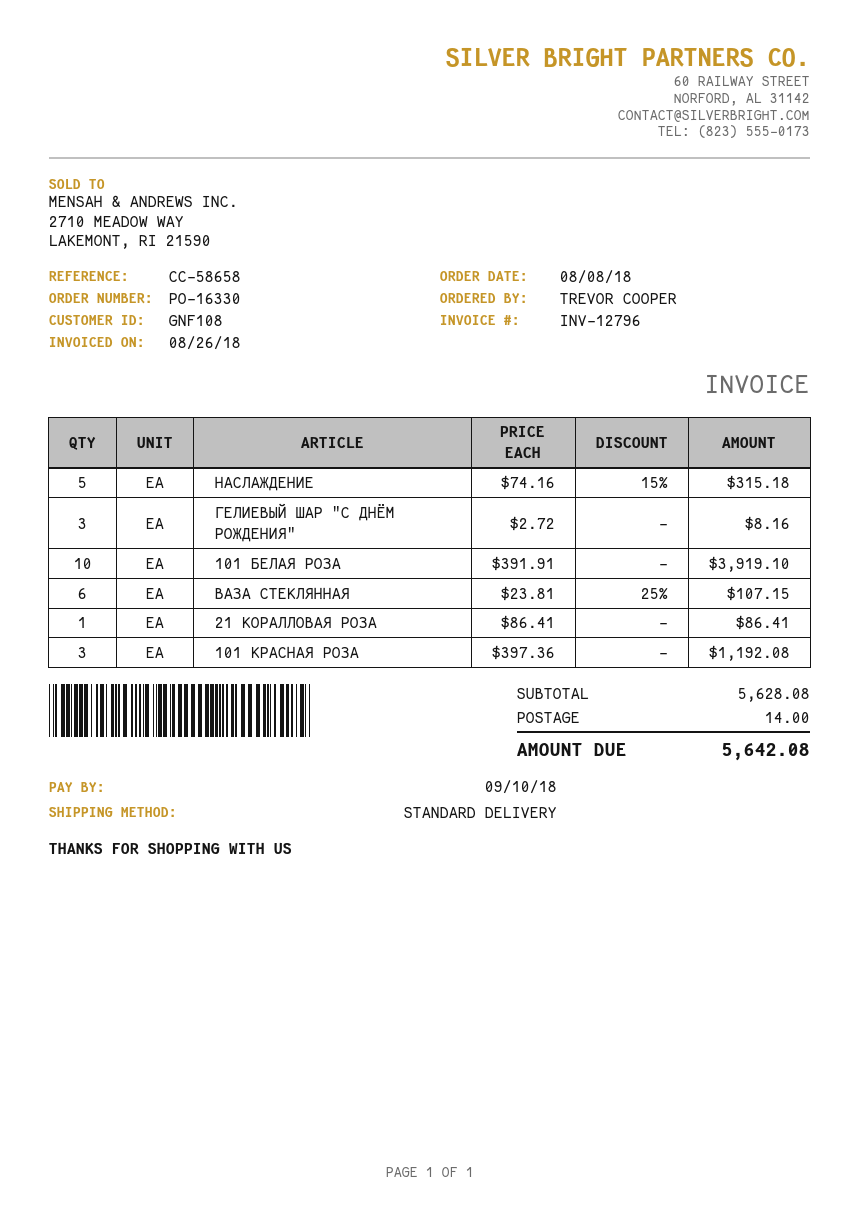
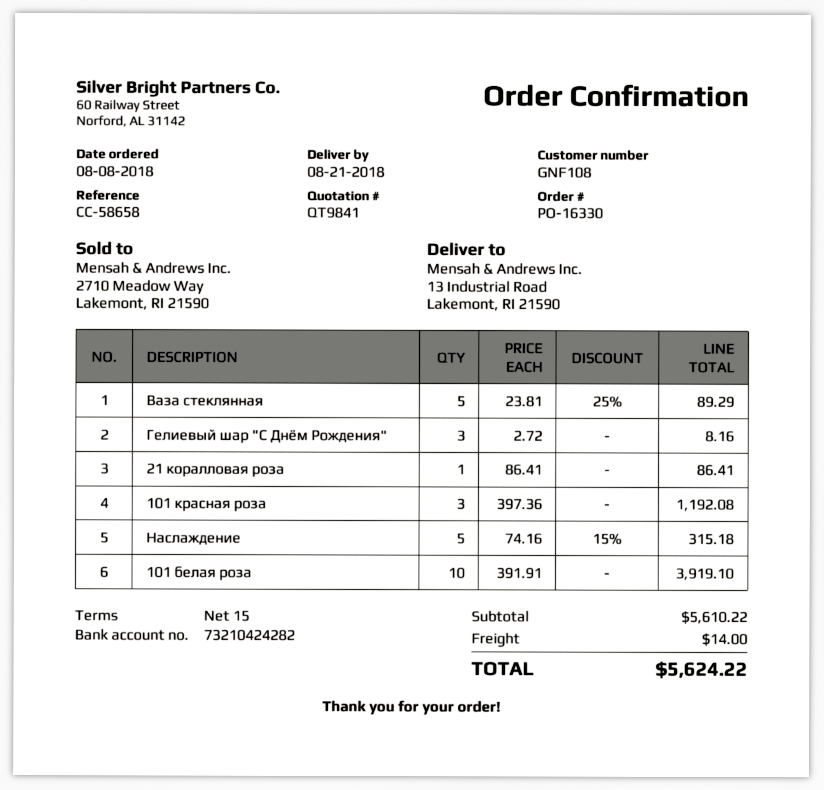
ВАЗА СТЕКЛЯННАЯ: 6 x 23.81 - 25% = 107.15 -> 5 x 23.81 - 25% = 89.29
subtotal: 5628.08 -> 5610.22
total: 5642.08 -> 5624.22

